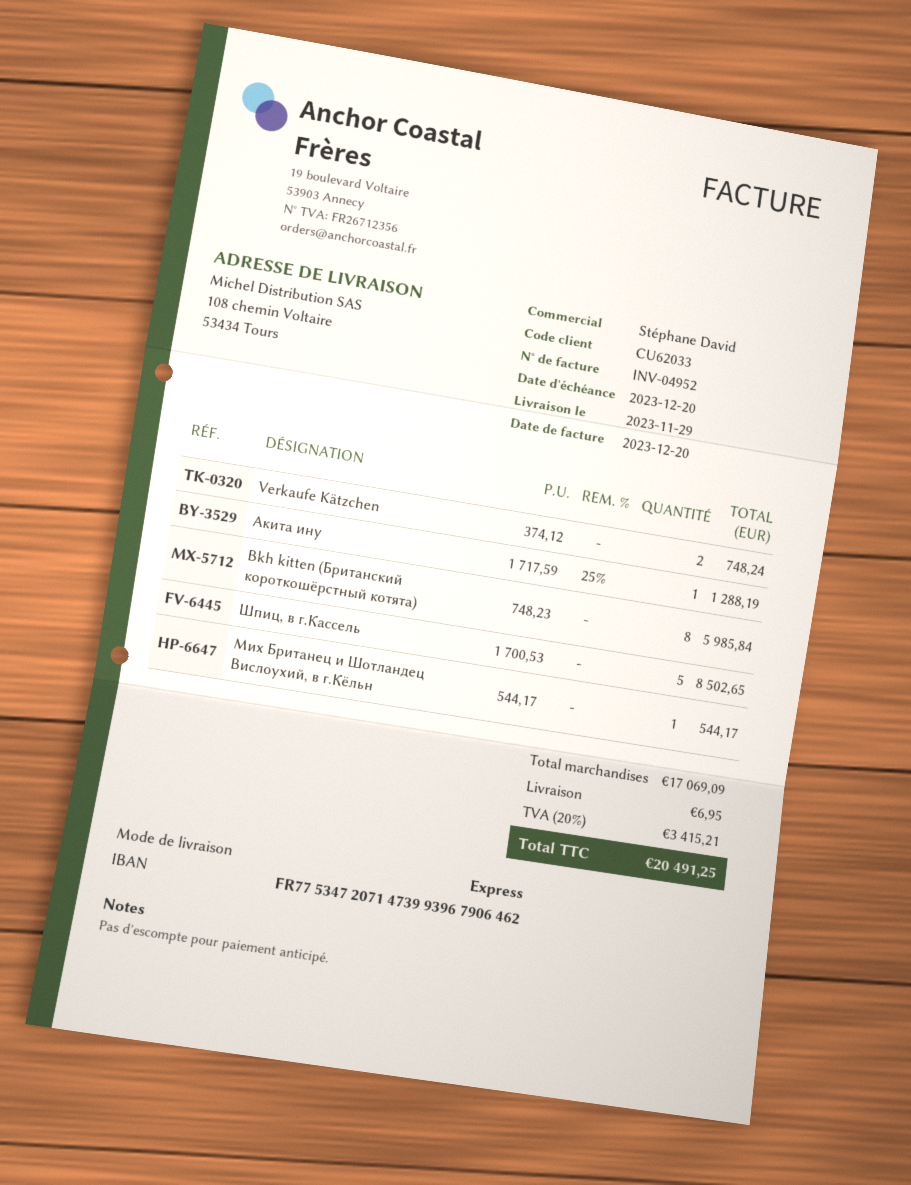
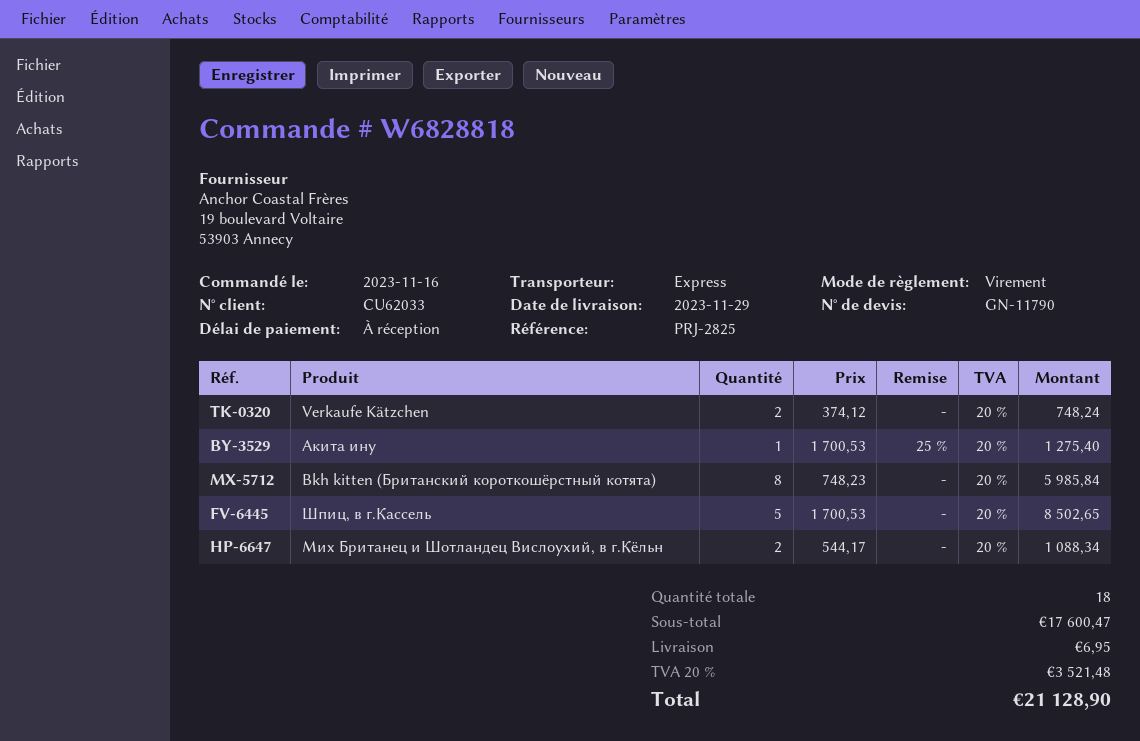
Акита ину: 1 x 1717.59 - 25% = 1288.19 -> 1 x 1700.53 - 25% = 1275.40
Мих Британец и Шотландец Вислоухий, в г.Кёльн: 1 x 544.17 = 544.17 -> 2 x 544.17 = 1088.34
subtotal: 17069.09 -> 17600.47
tax: 20% = 3415.21 -> 20% = 3521.48
total: 20491.25 -> 21128.90

